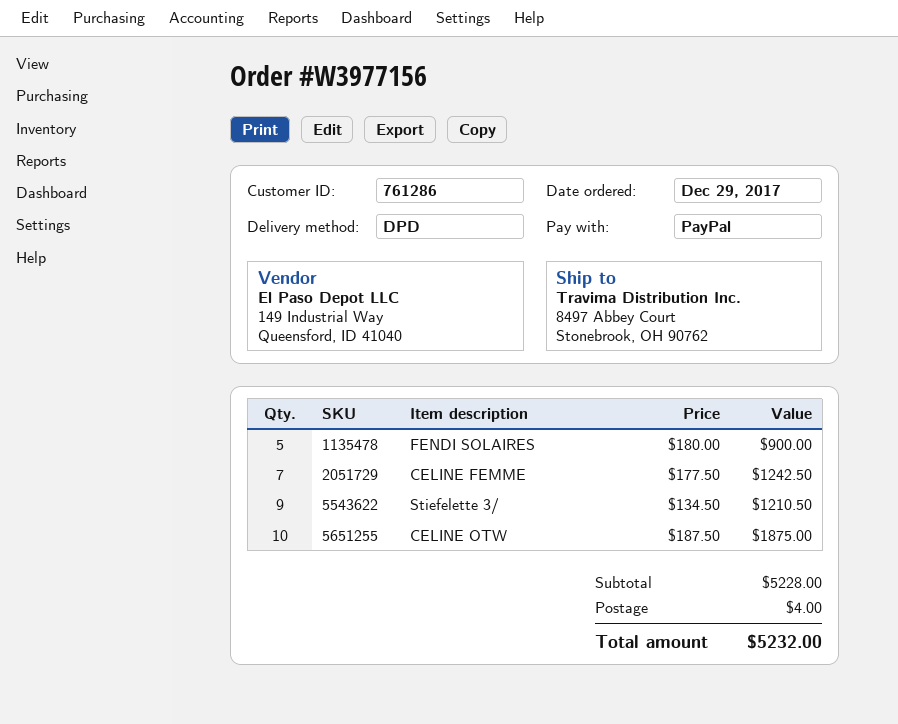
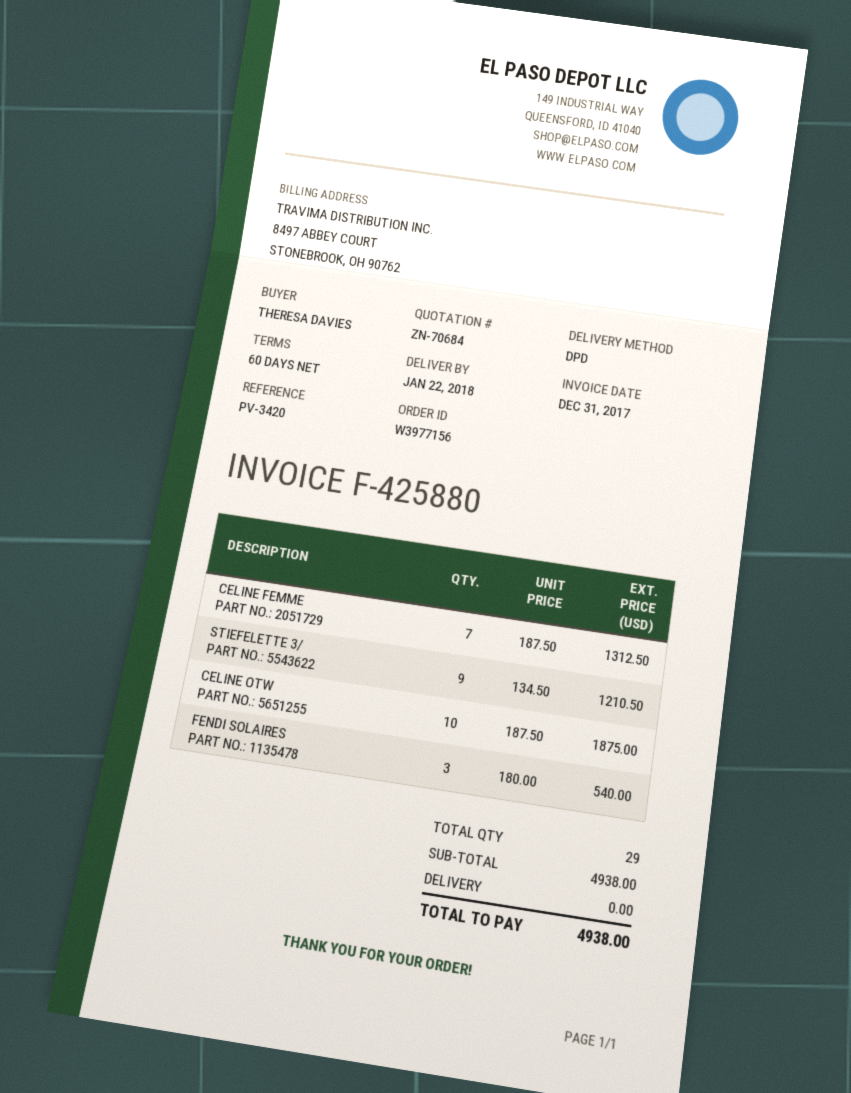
FENDI SOLAIRES: 5 x 180.00 = 900.00 -> 3 x 180.00 = 540.00
CELINE FEMME: 7 x 177.50 = 1242.50 -> 7 x 187.50 = 1312.50
subtotal: 5228.00 -> 4938.00
shipping: 4.00 -> 0.00
total: 5232.00 -> 4938.00

